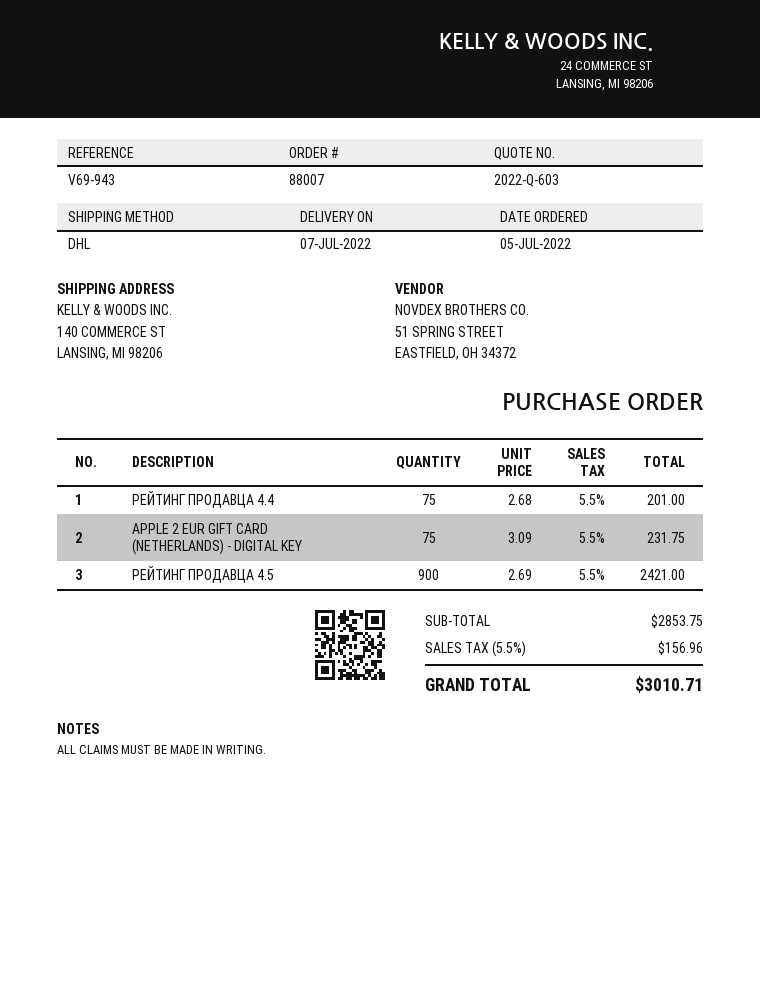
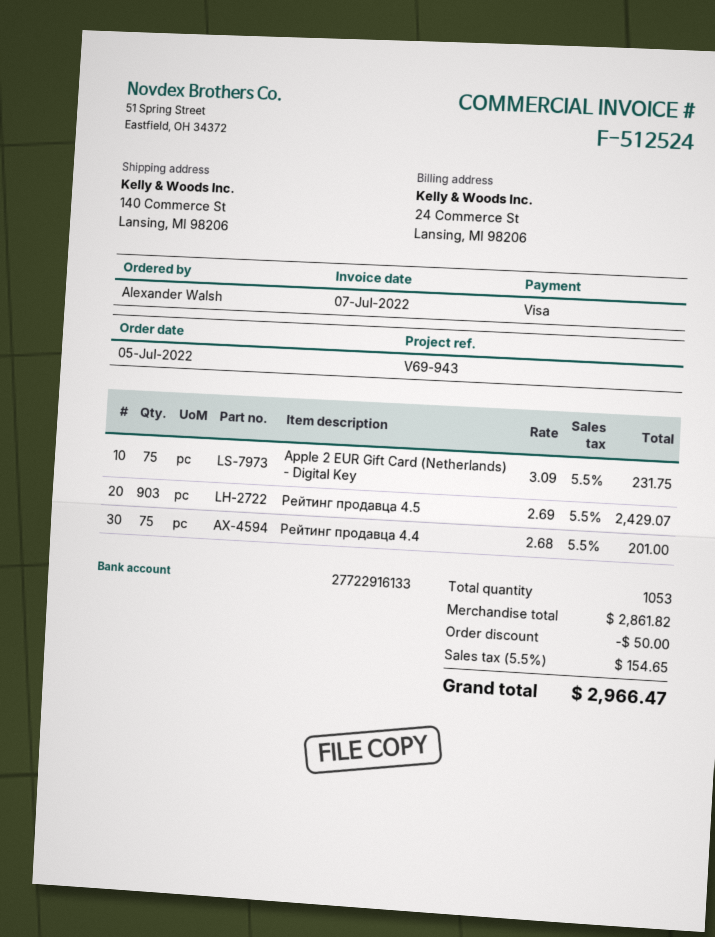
РЕЙТИНГ ПРОДАВЦА 4.5: 900 x 2.69 = 2421.00 -> 903 x 2.69 = 2429.07
subtotal: 2853.75 -> 2861.82
discount: none -> 50.00
tax: 5.5% = 156.96 -> 5.5% = 154.65
total: 3010.71 -> 2966.47

